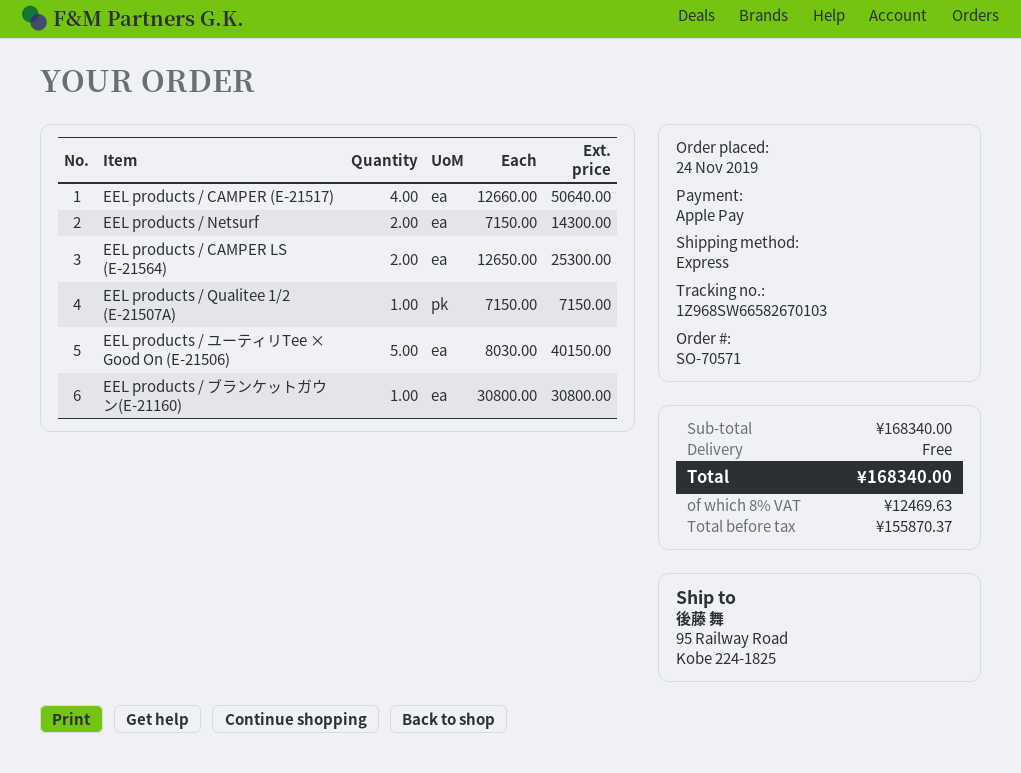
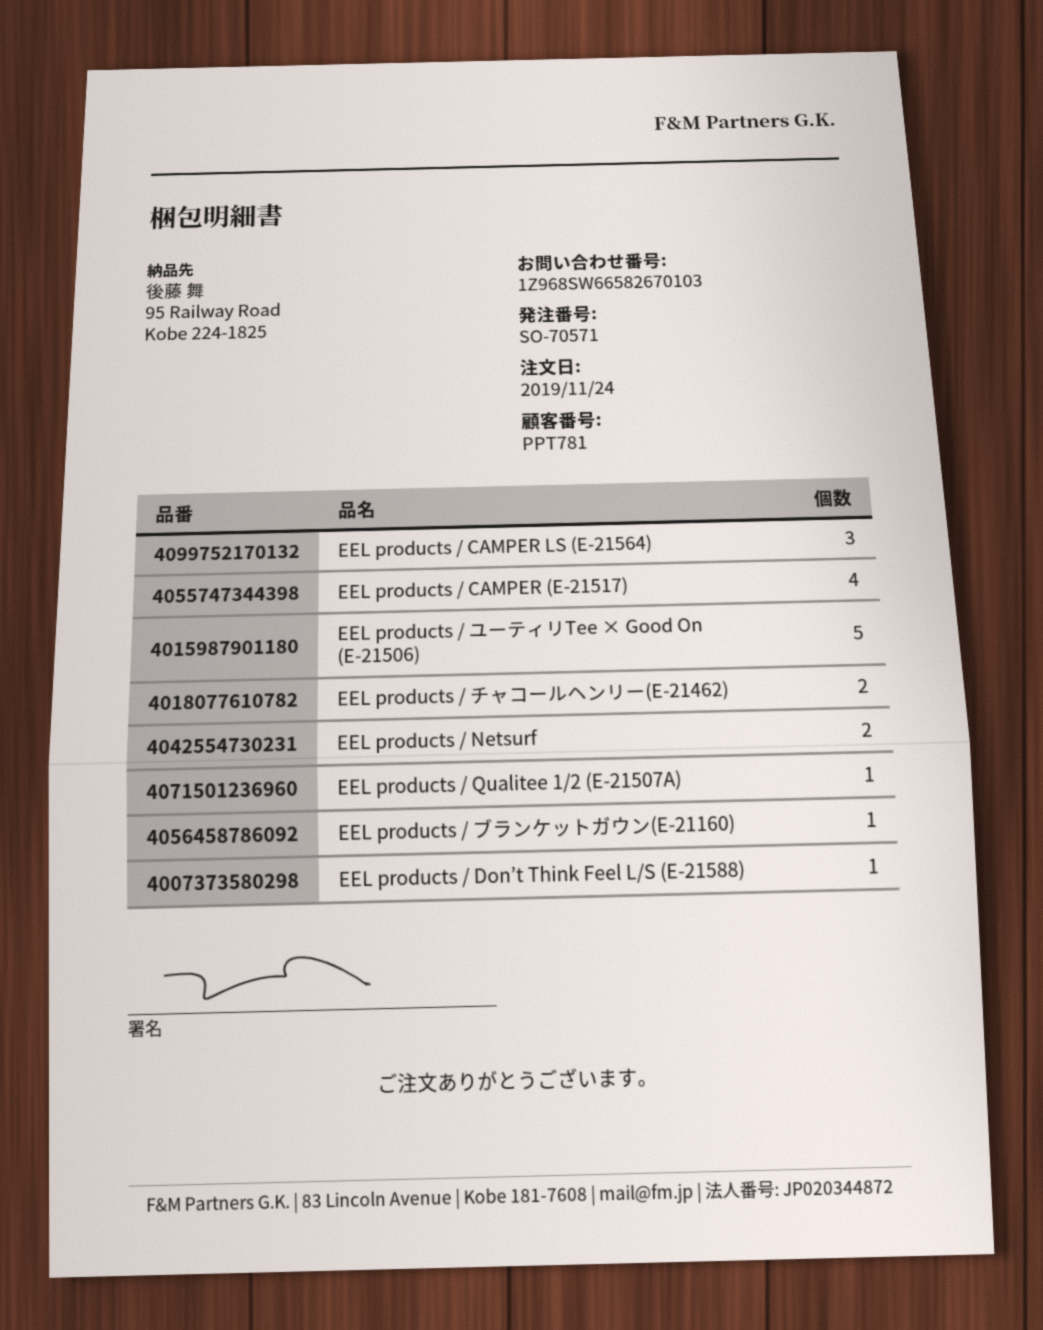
EEL products / CAMPER LS (E-21564): 2 -> 3
EEL products / チャコールヘンリー(E-21462): none -> 2
EEL products / Don’t Think Feel L/S (E-21588): none -> 1

